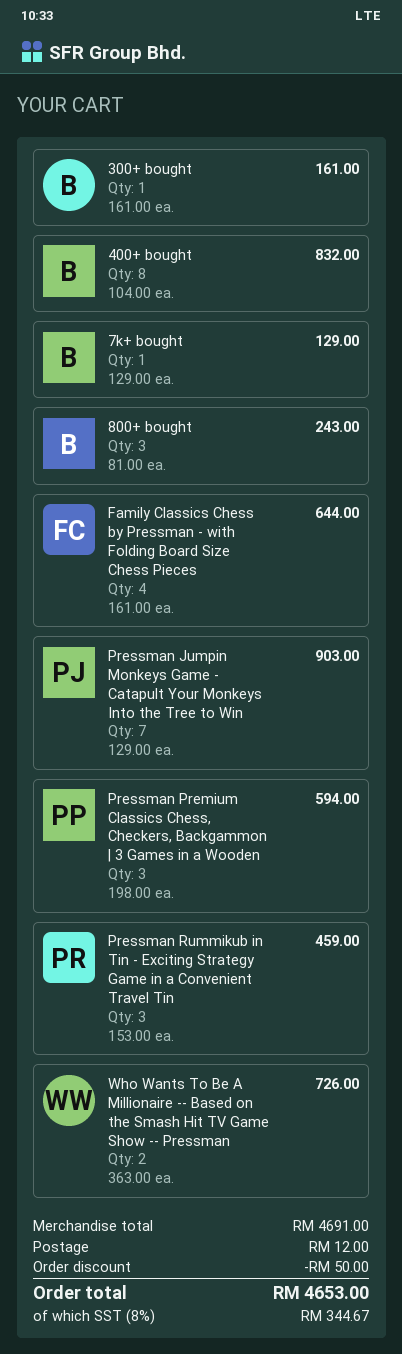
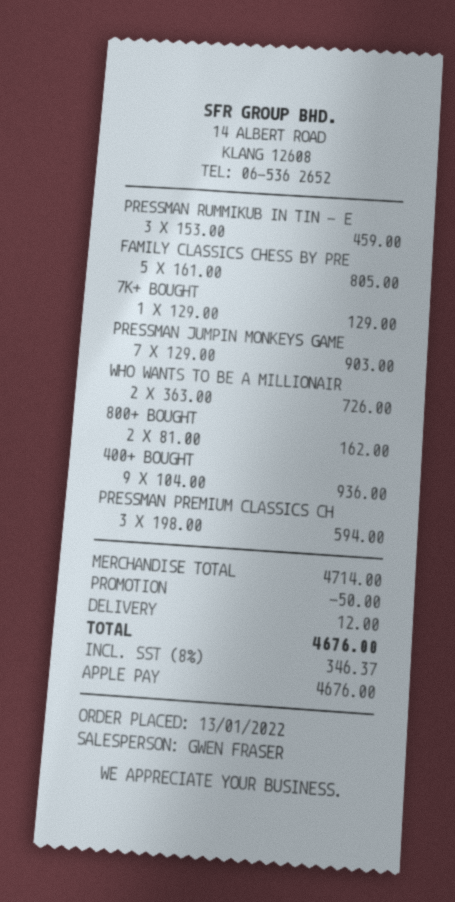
300+ bought: 1 x 161.00 = 161.00 -> none
400+ bought: 8 x 104.00 = 832.00 -> 9 x 104.00 = 936.00
800+ bought: 3 x 81.00 = 243.00 -> 2 x 81.00 = 162.00
Family Classics Chess by Pressman - with Folding Board Size Chess Pieces: 4 x 161.00 = 644.00 -> 5 x 161.00 = 805.00
subtotal: 4691.00 -> 4714.00
tax: 8% = 344.67 -> 8% = 346.37
total: 4653.00 -> 4676.00

